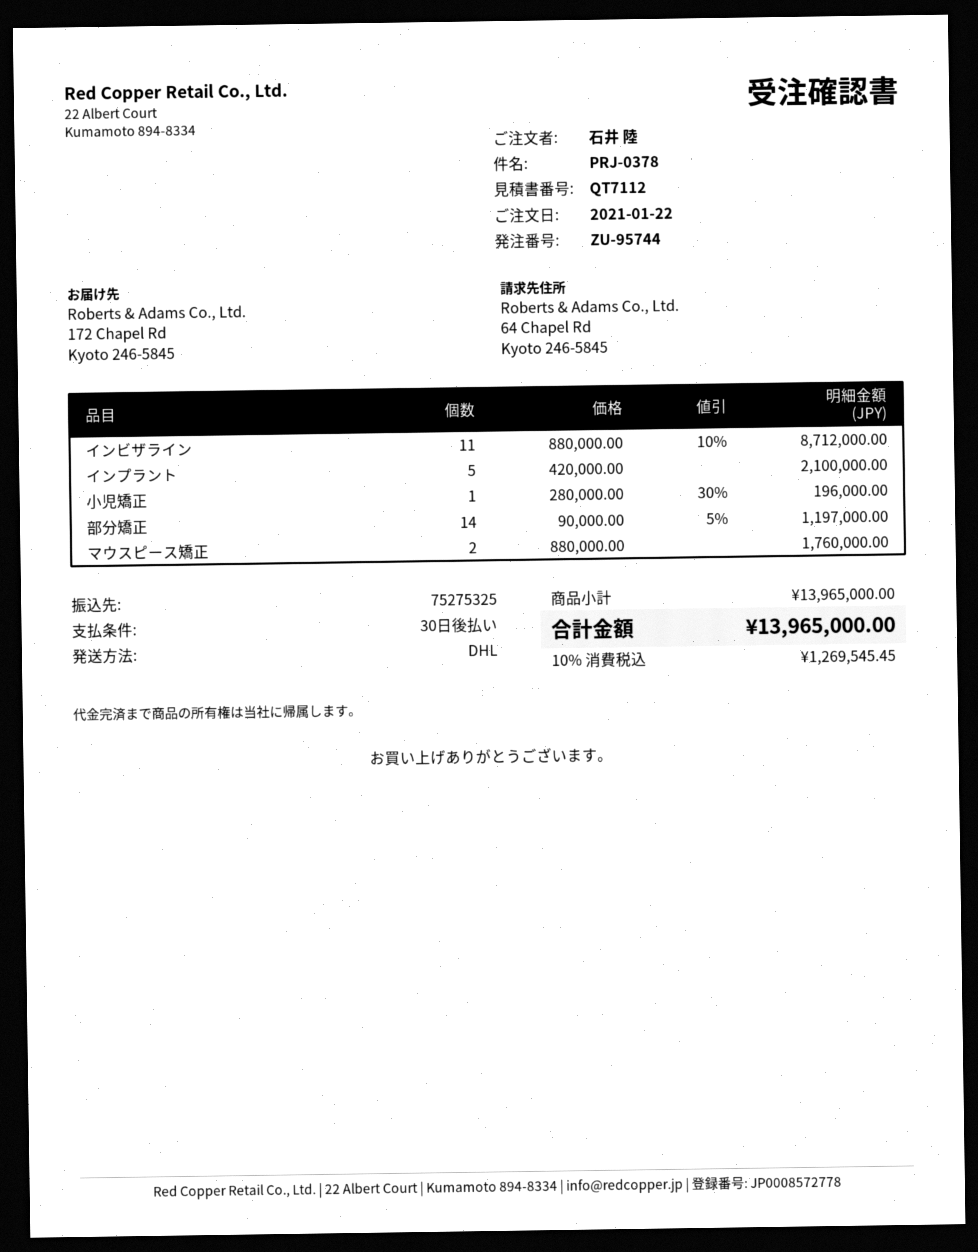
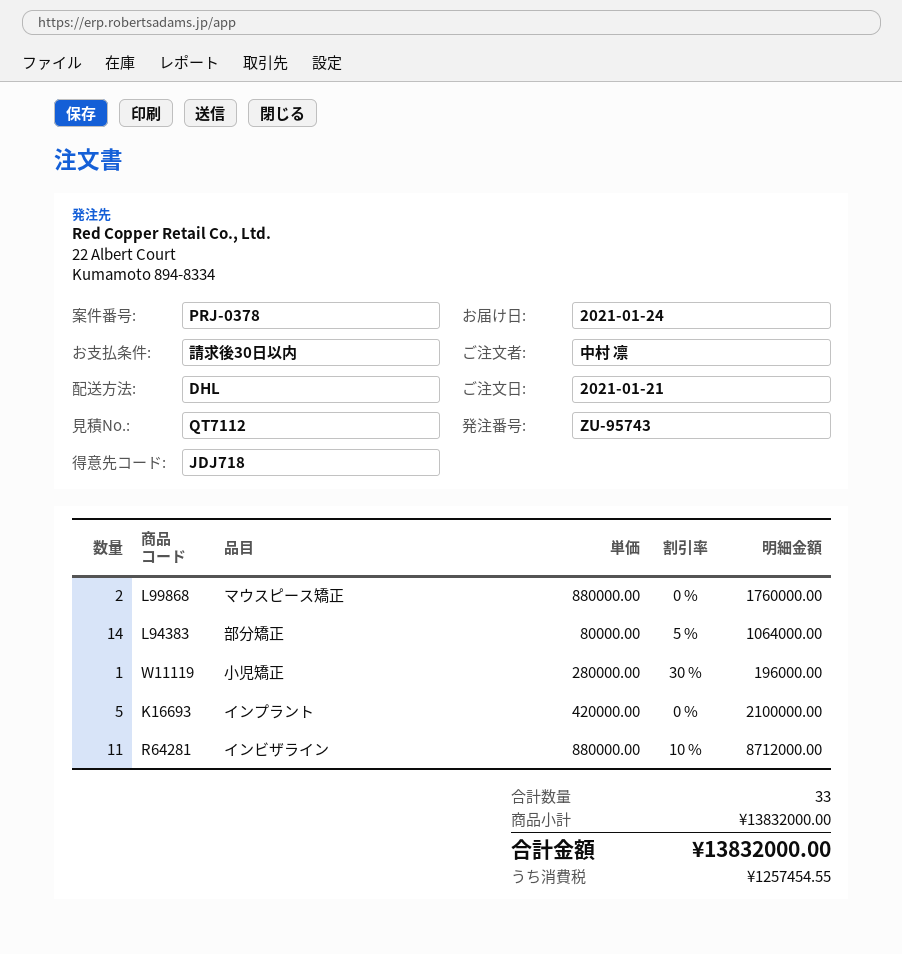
order number: ZU-95744 -> ZU-95743
order date: 2021-01-22 -> 2021-01-21
ordered by: 石井 陸 -> 中村 凛
部分矯正: 14 x 90000.00 - 5% = 1197000.00 -> 14 x 80000.00 - 5% = 1064000.00
subtotal: 13965000.00 -> 13832000.00
tax: 1269545.45 -> 1257454.55
total: 13965000.00 -> 13832000.00

